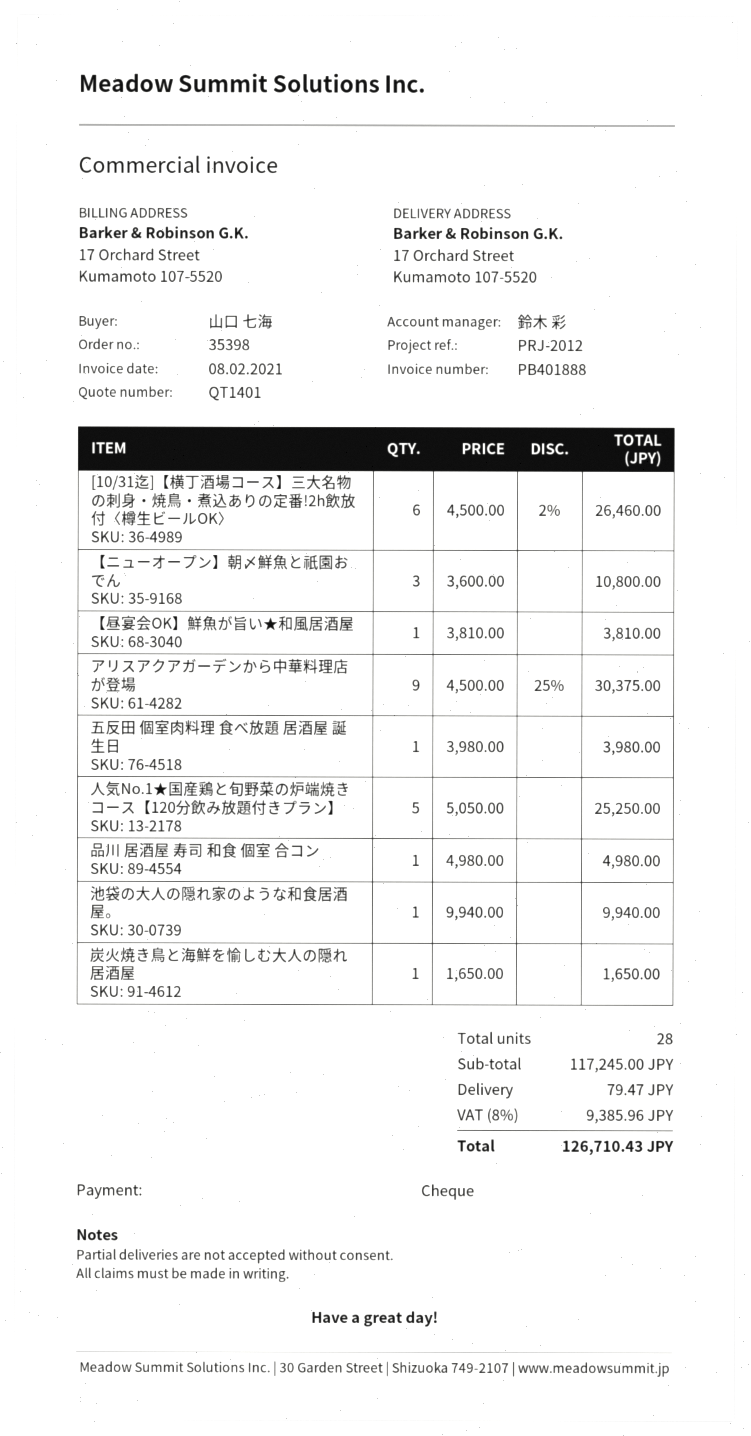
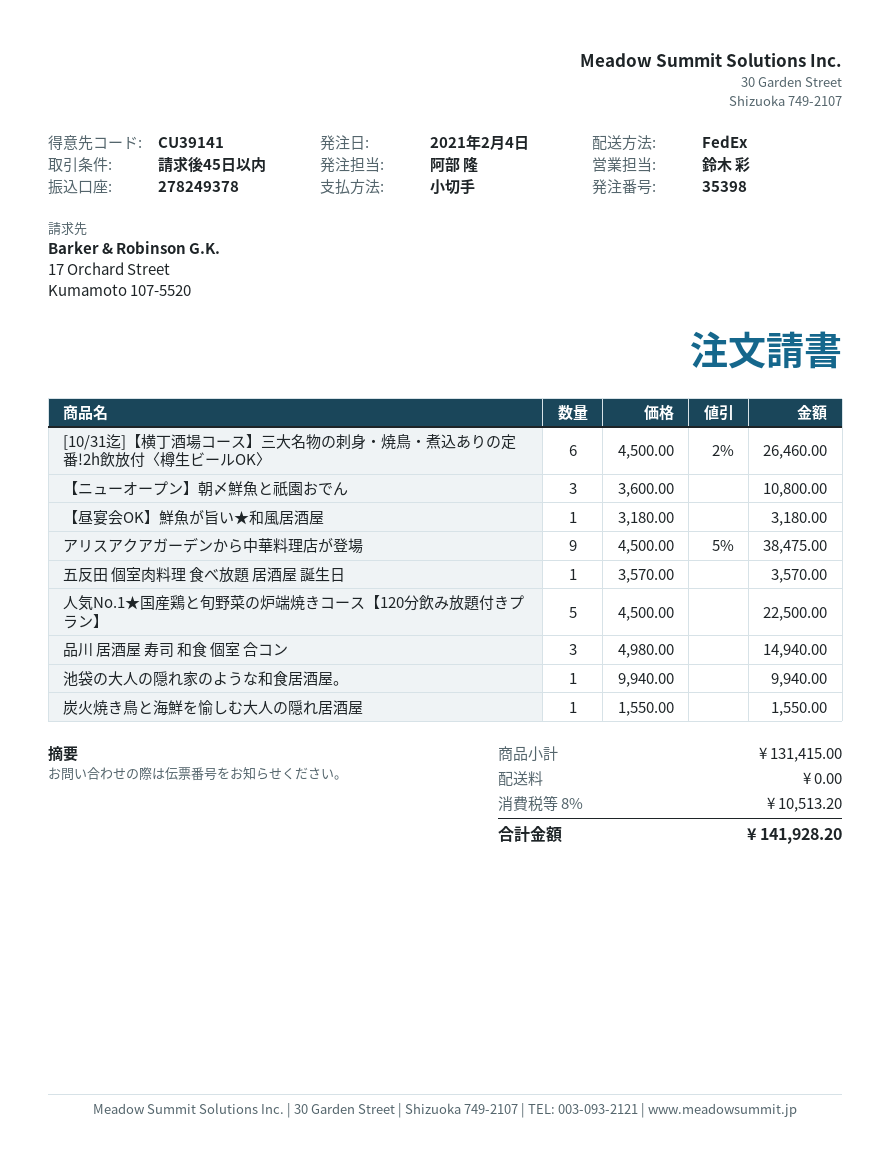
ordered by: 山口 七海 -> 阿部 隆
【昼宴会OK】鮮魚が旨い★和風居酒屋: 1 x 3810.00 = 3810.00 -> 1 x 3180.00 = 3180.00
アリスアクアガーデンから中華料理店が登場: 9 x 4500.00 - 25% = 30375.00 -> 9 x 4500.00 - 5% = 38475.00
五反田 個室肉料理 食べ放題 居酒屋 誕生日: 1 x 3980.00 = 3980.00 -> 1 x 3570.00 = 3570.00
人気No.1★国産鶏と旬野菜の炉端焼きコース【120分飲み放題付きプラン】: 5 x 5050.00 = 25250.00 -> 5 x 4500.00 = 22500.00
品川 居酒屋 寿司 和食 個室 合コン: 1 x 4980.00 = 4980.00 -> 3 x 4980.00 = 14940.00
炭火焼き鳥と海鮮を愉しむ大人の隠れ居酒屋: 1 x 1650.00 = 1650.00 -> 1 x 1550.00 = 1550.00
subtotal: 117245.00 -> 131415.00
shipping: 79.47 -> 0.00
tax: 8% = 9385.96 -> 8% = 10513.20
total: 126710.43 -> 141928.20

